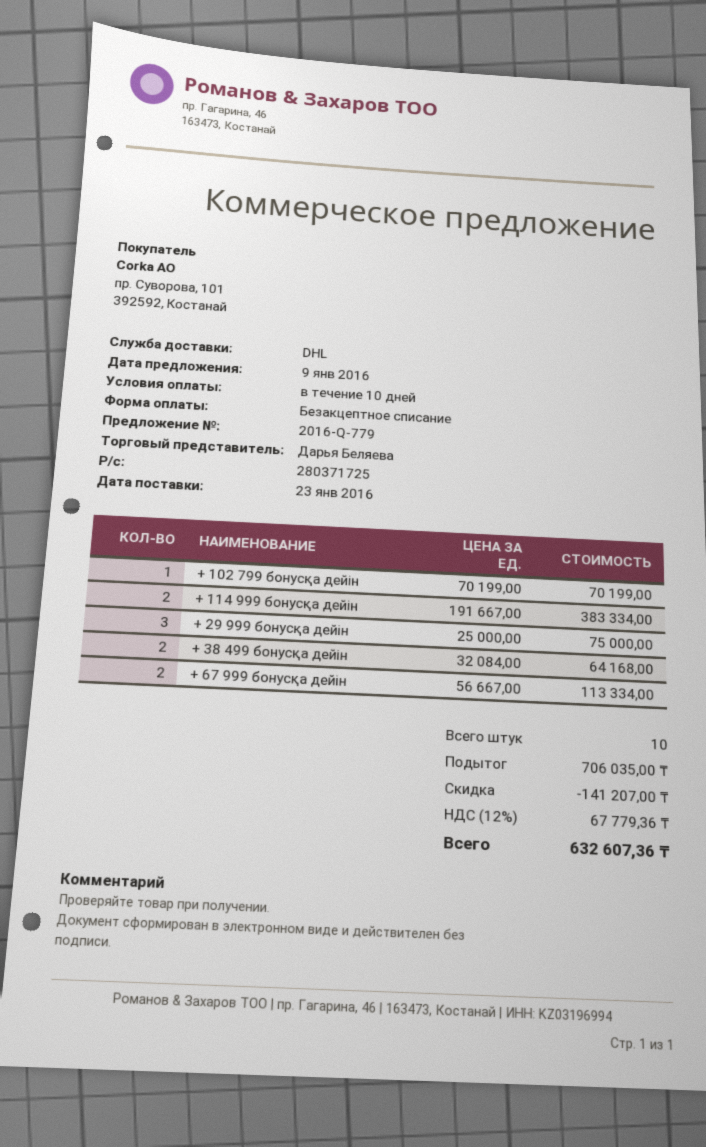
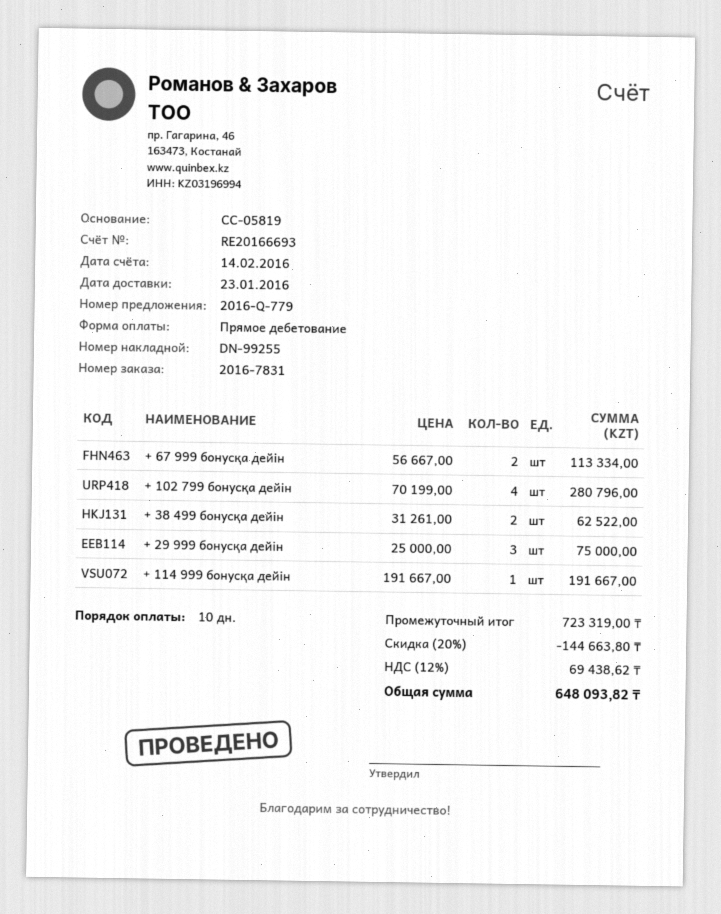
+ 102 799 бонусқа дейін: 1 x 70199.00 = 70199.00 -> 4 x 70199.00 = 280796.00
+ 114 999 бонусқа дейін: 2 x 191667.00 = 383334.00 -> 1 x 191667.00 = 191667.00
+ 38 499 бонусқа дейін: 2 x 32084.00 = 64168.00 -> 2 x 31261.00 = 62522.00
subtotal: 706035.00 -> 723319.00
discount: 141207.00 -> 144663.80
tax: 12% = 67779.36 -> 12% = 69438.62
total: 632607.36 -> 648093.82

